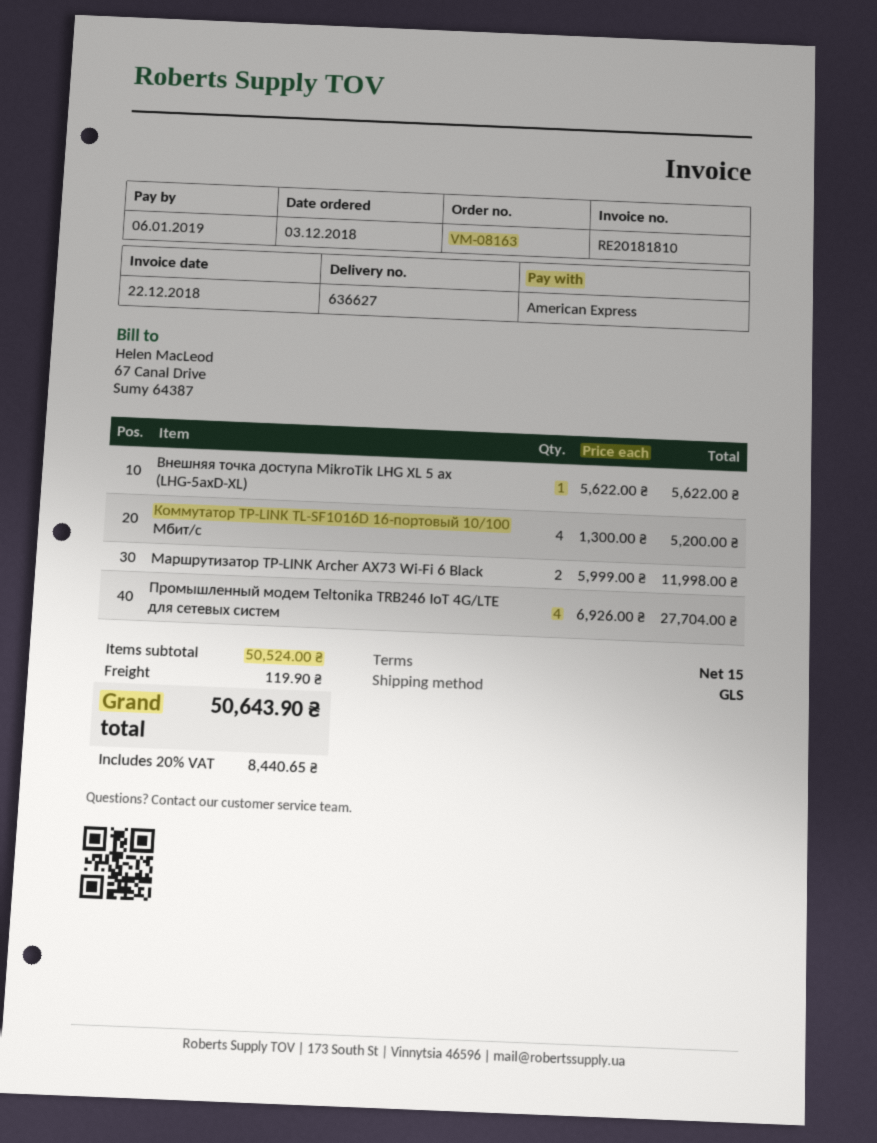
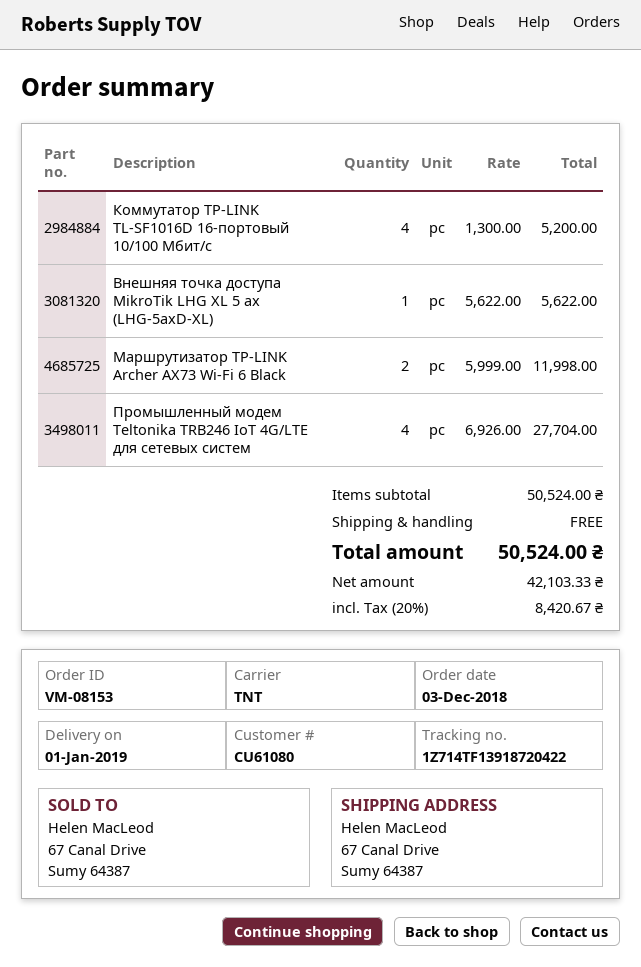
order number: VM-08163 -> VM-08153
shipping method: GLS -> TNT
shipping: 119.90 -> 0.00
tax: 20% = 8440.65 -> 20% = 8420.67
total: 50643.90 -> 50524.00

